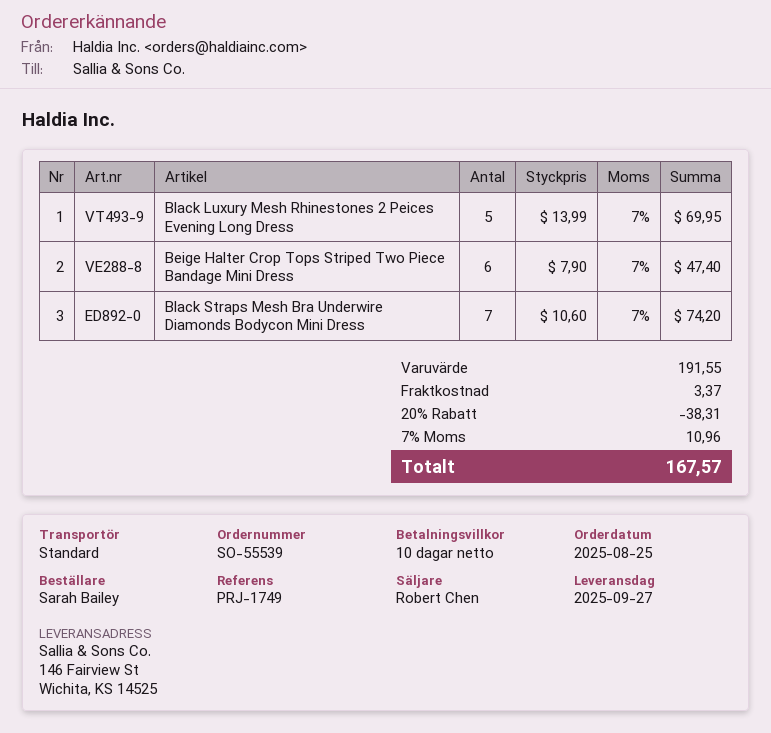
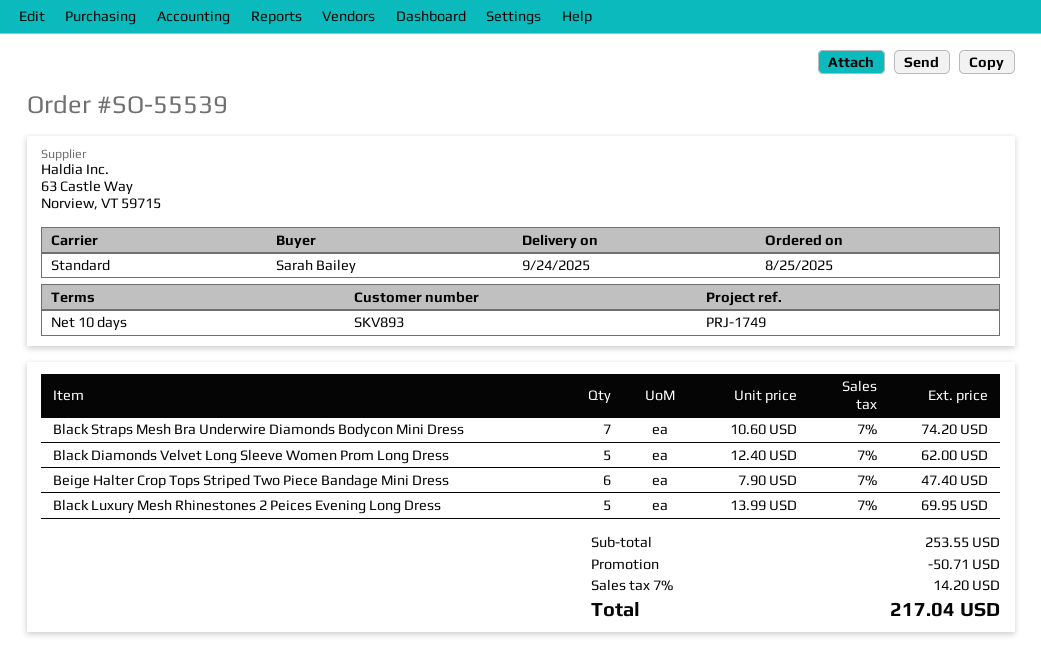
delivery date: 2025-09-27 -> 2025-09-24
Black Diamonds Velvet Long Sleeve Women Prom Long Dress: none -> 5 x 12.40 = 62.00
subtotal: 191.55 -> 253.55
discount: 38.31 -> 50.71
shipping: 3.37 -> none
tax: 7% = 10.96 -> 7% = 14.20
total: 167.57 -> 217.04

